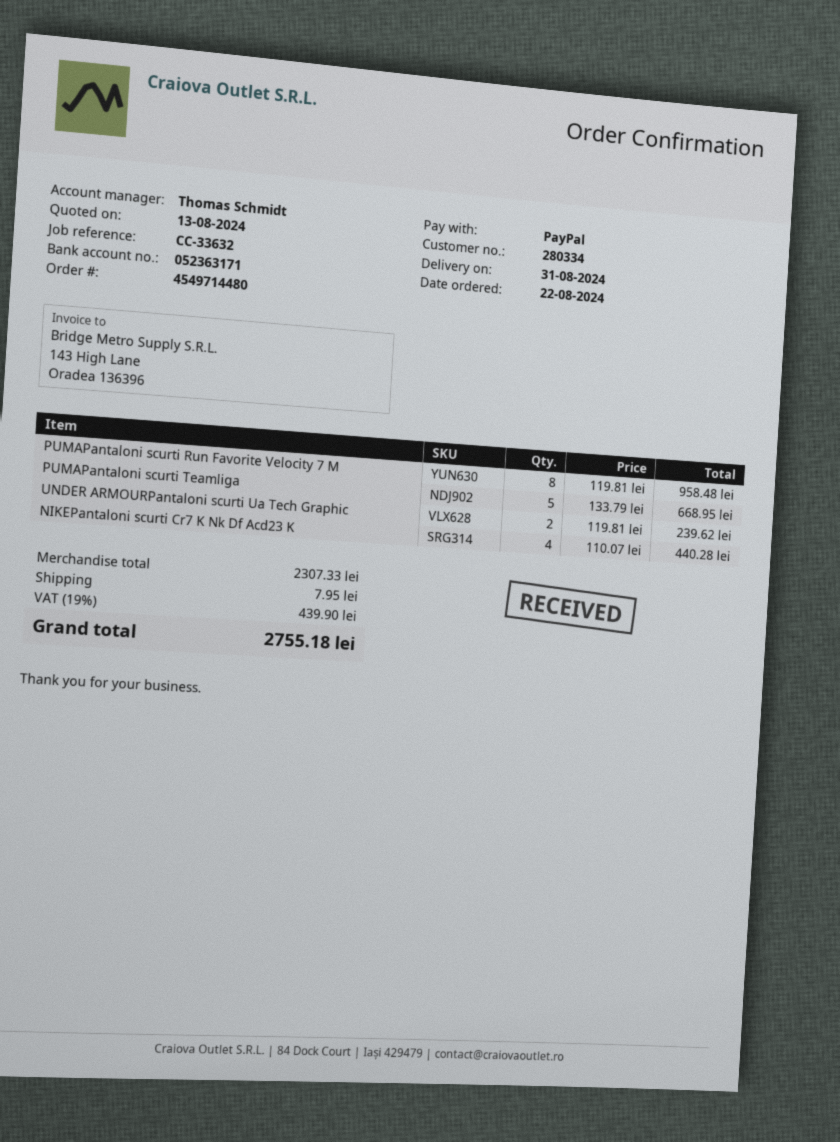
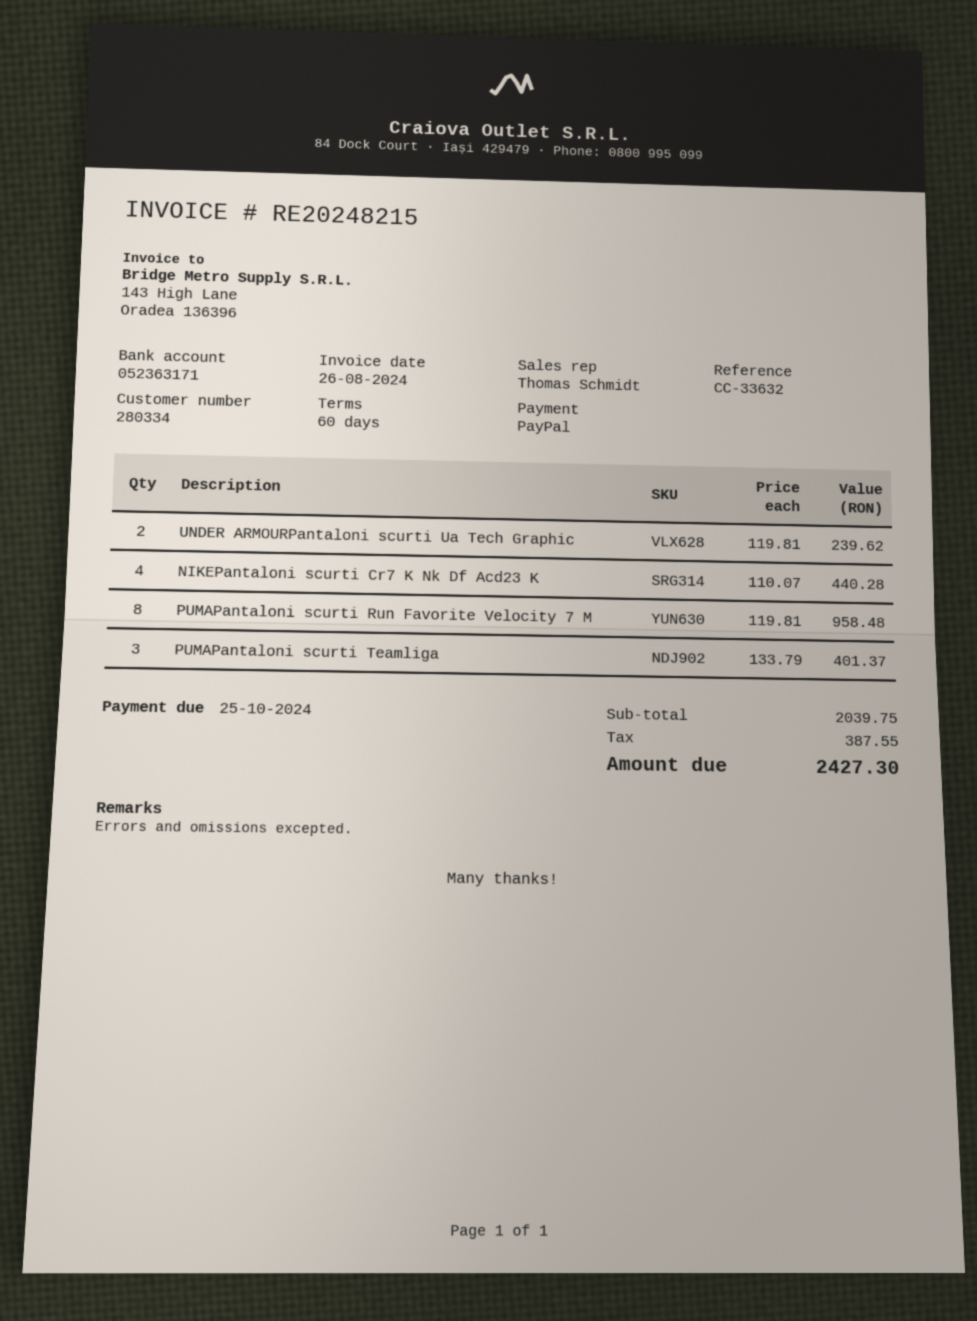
PUMAPantaloni scurti Teamliga: 5 x 133.79 = 668.95 -> 3 x 133.79 = 401.37
subtotal: 2307.33 -> 2039.75
shipping: 7.95 -> none
tax: 439.90 -> 387.55
total: 2755.18 -> 2427.30

